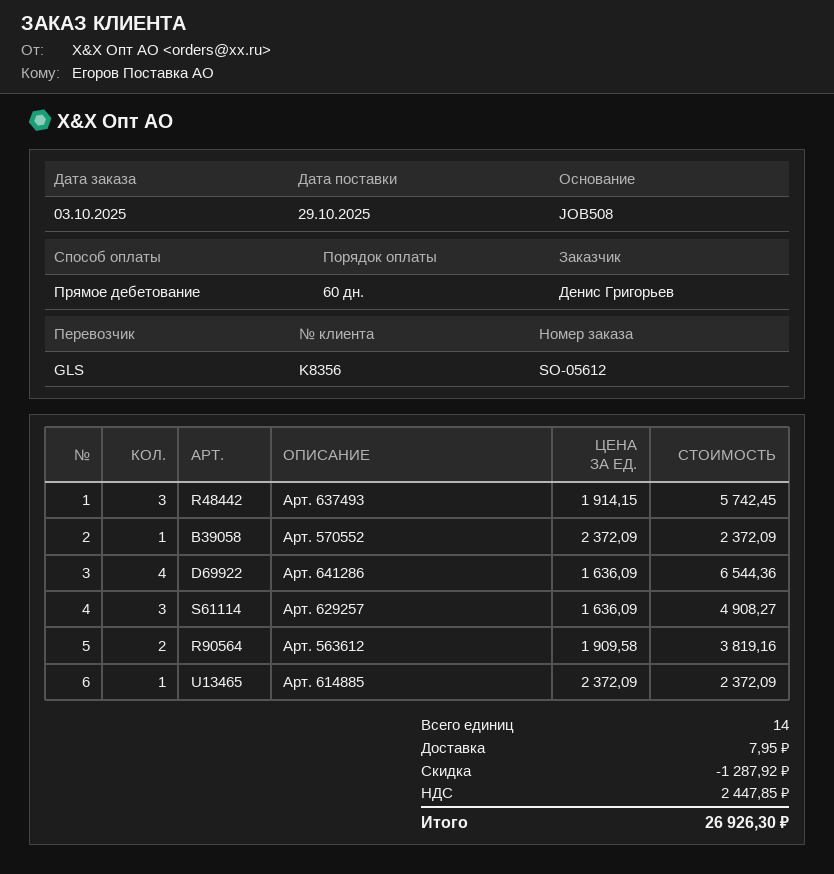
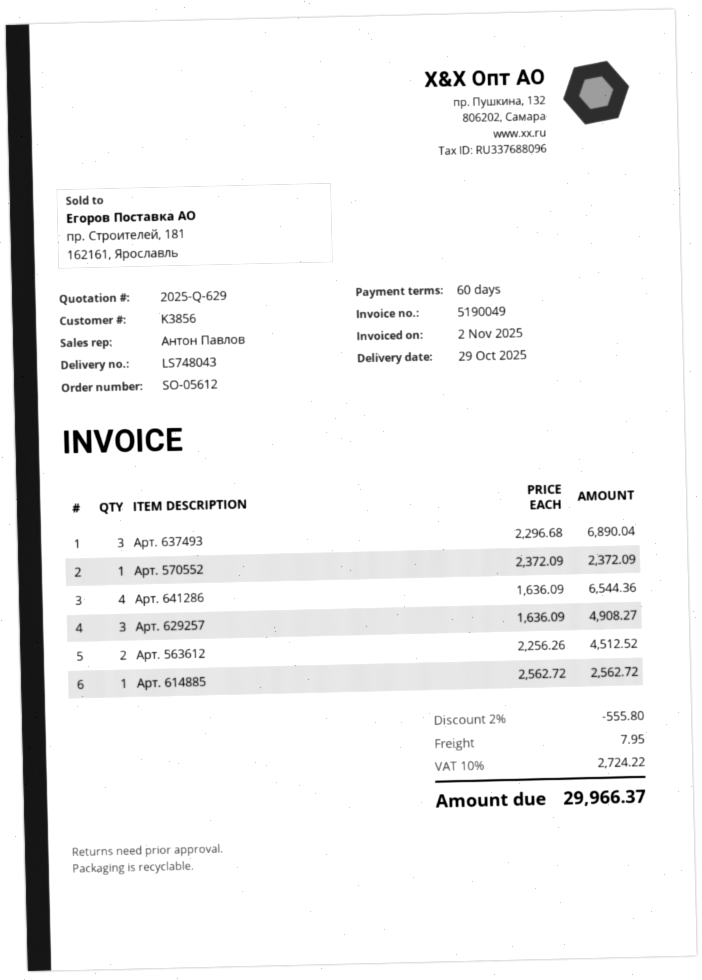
customer number: K8356 -> K3856
Арт. 637493: 3 x 1914.15 = 5742.45 -> 3 x 2296.68 = 6890.04
Арт. 563612: 2 x 1909.58 = 3819.16 -> 2 x 2256.26 = 4512.52
Арт. 614885: 1 x 2372.09 = 2372.09 -> 1 x 2562.72 = 2562.72
discount: 1287.92 -> 555.80
tax: 2447.85 -> 2724.22
total: 26926.30 -> 29966.37

